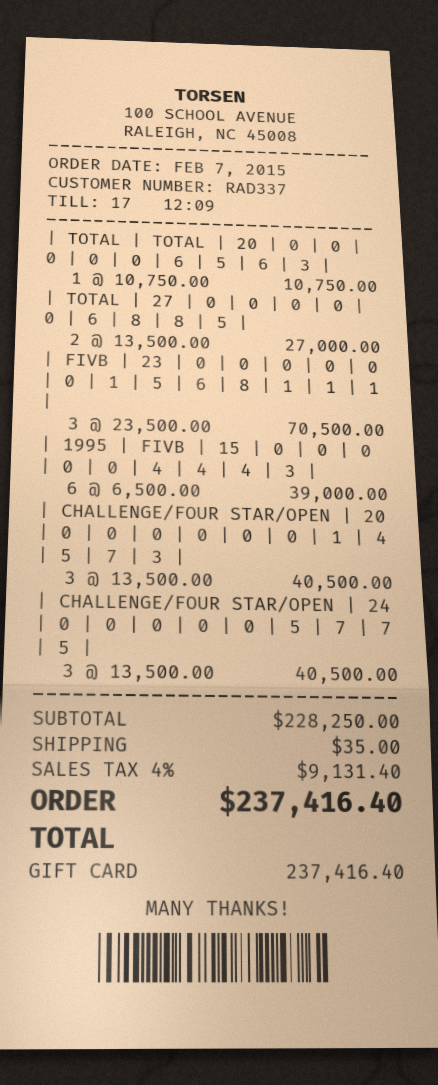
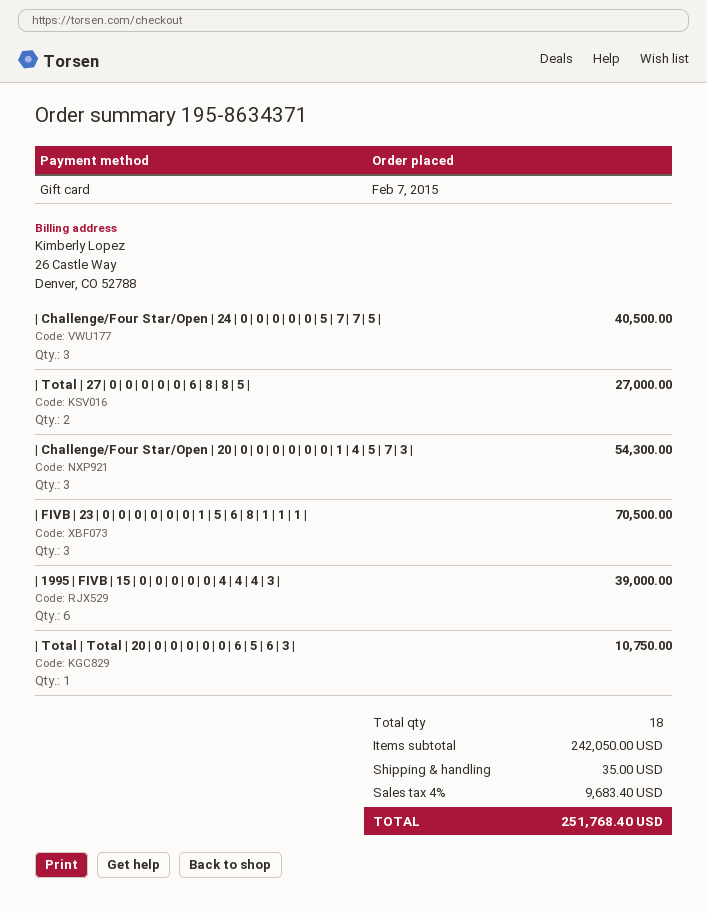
| CHALLENGE/FOUR STAR/OPEN | 20 | 0 | 0 | 0 | 0 | 0 | 0 | 1 | 4 | 5 | 7 | 3 |: 3 for 40500.00 -> 3 for 54300.00
subtotal: 228250.00 -> 242050.00
tax: 4% = 9131.40 -> 4% = 9683.40
total: 237416.40 -> 251768.40

